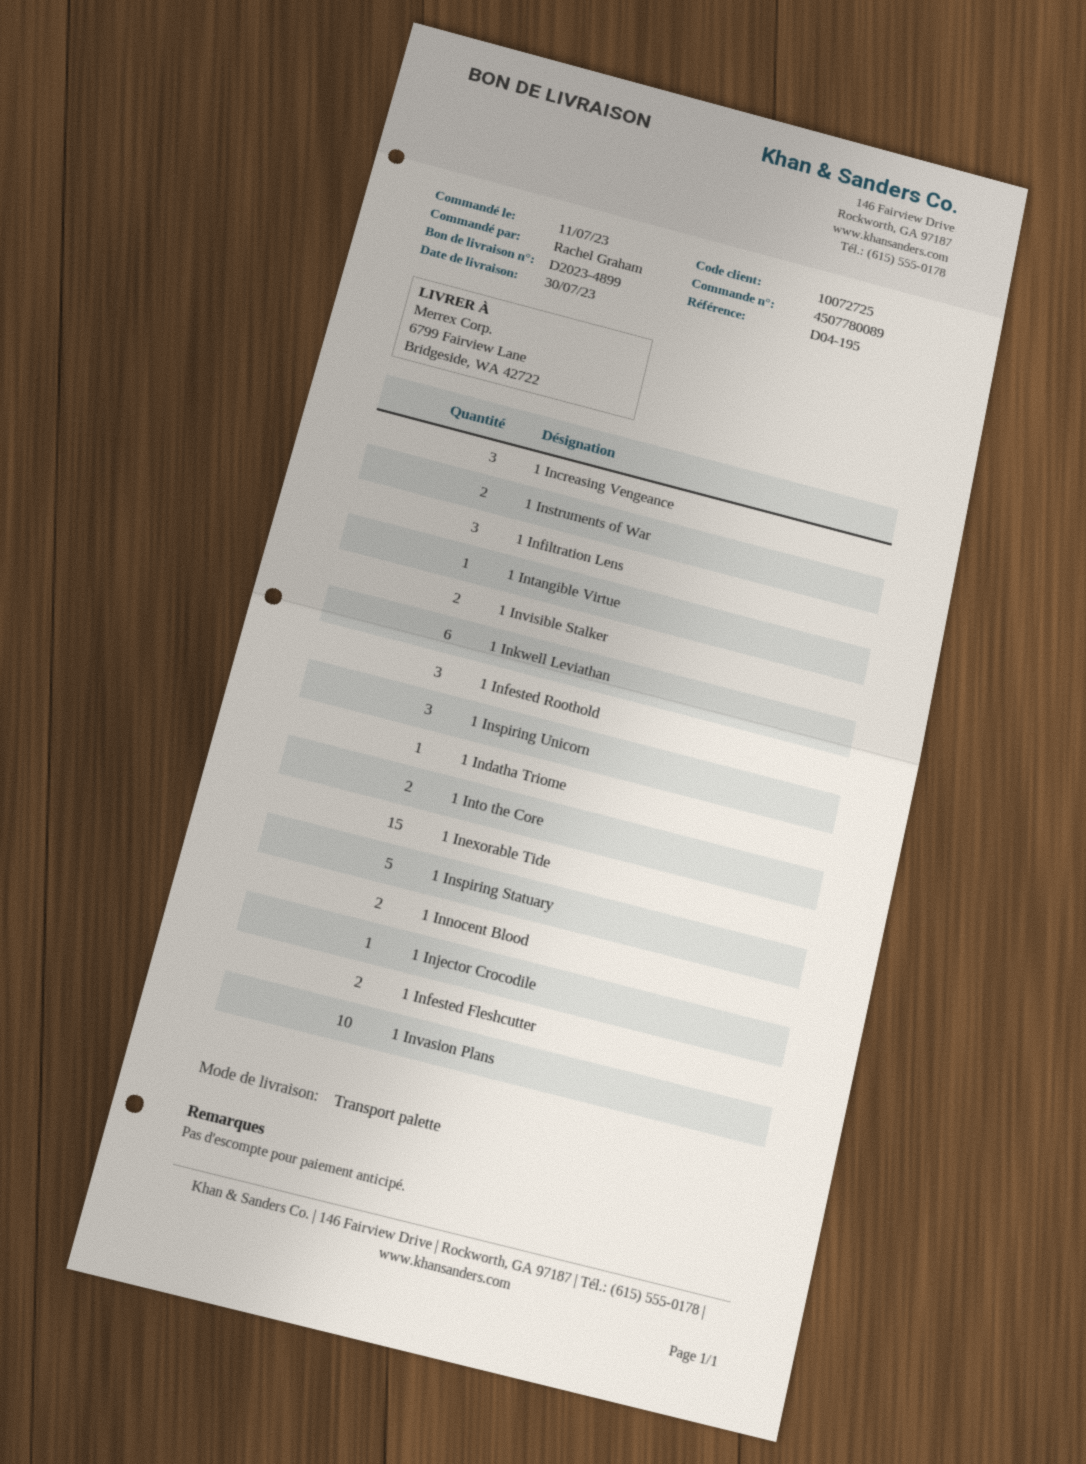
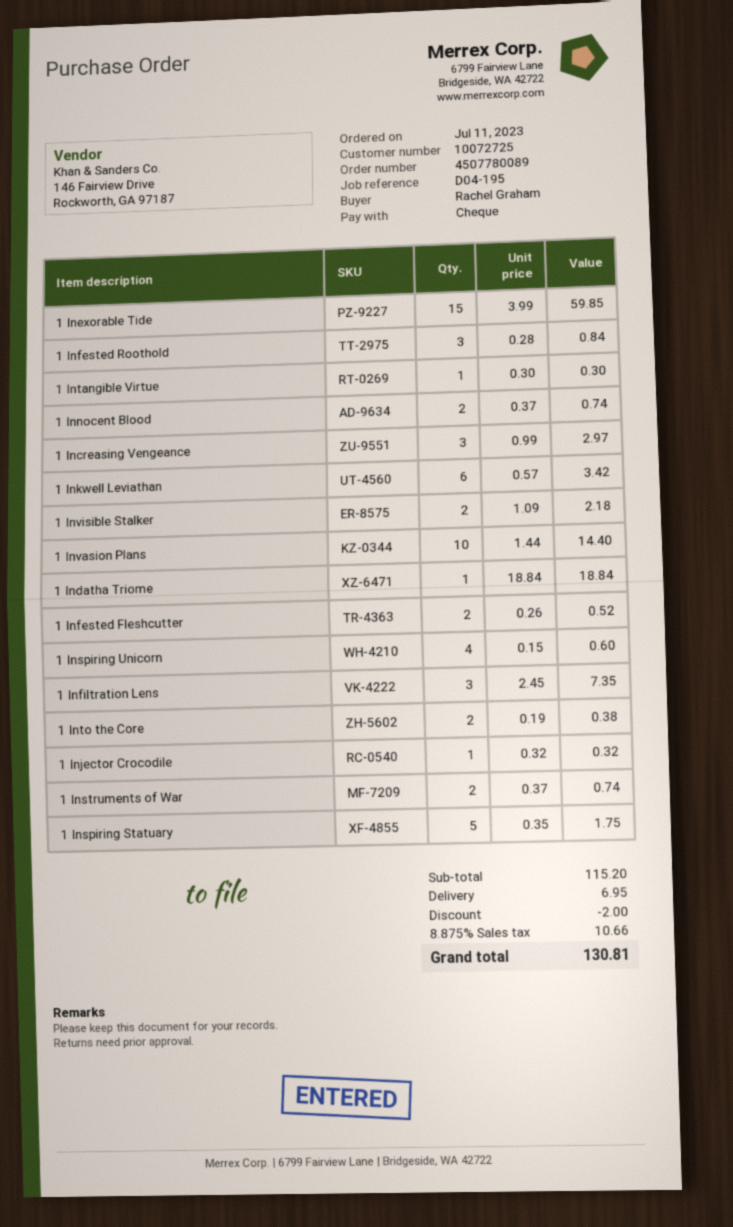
1 Inspiring Unicorn: 3 -> 4

